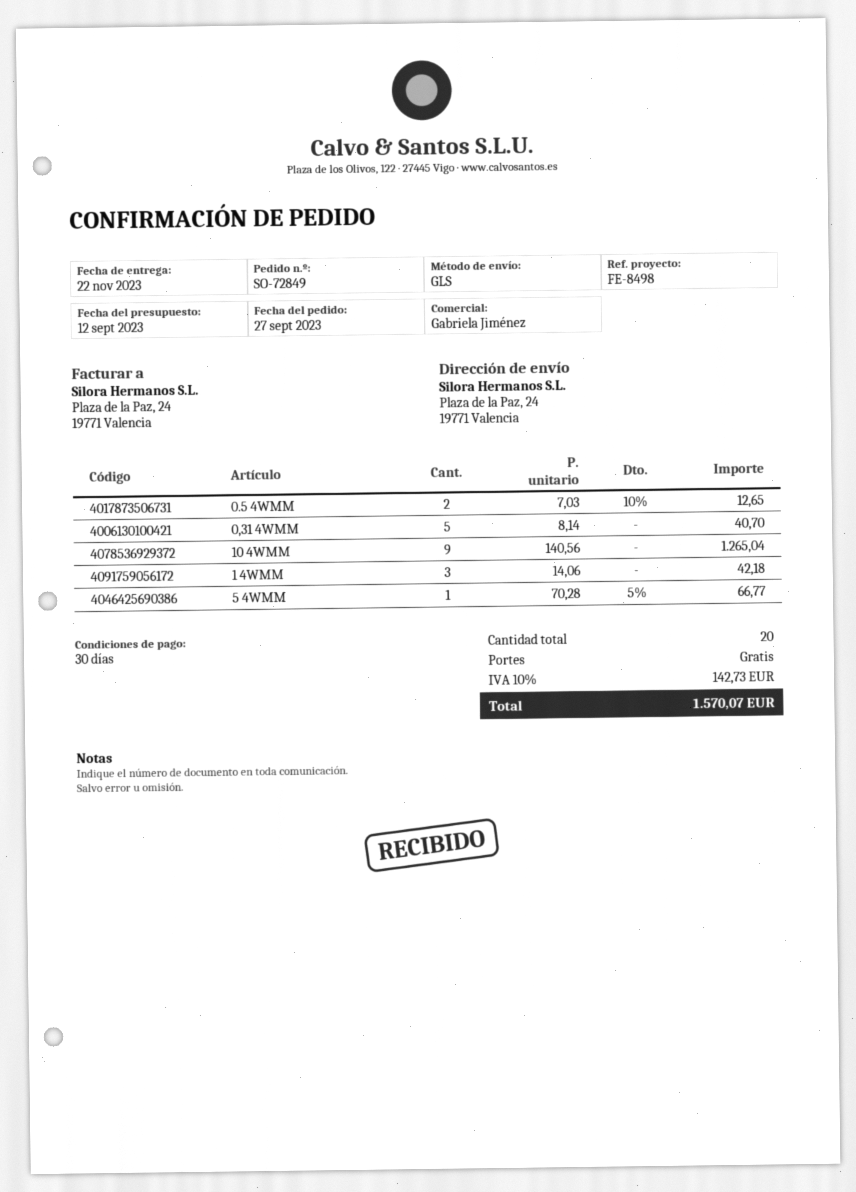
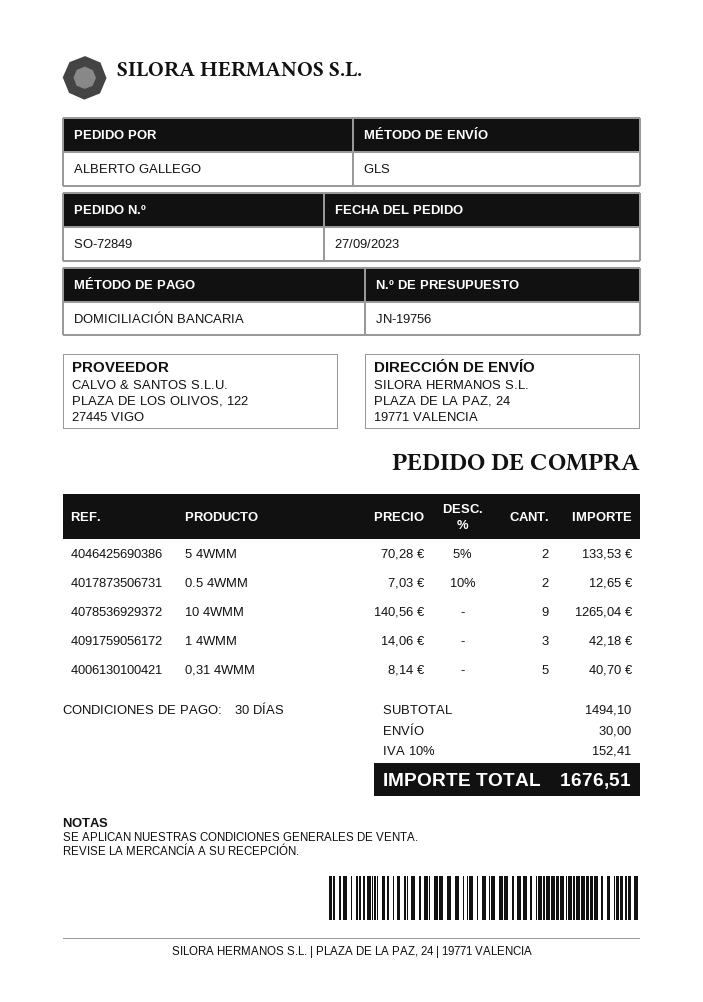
5 4WMM: 1 x 70.28 - 5% = 66.77 -> 2 x 70.28 - 5% = 133.53
shipping: 0.00 -> 30.00
tax: 10% = 142.73 -> 10% = 152.41
total: 1570.07 -> 1676.51

